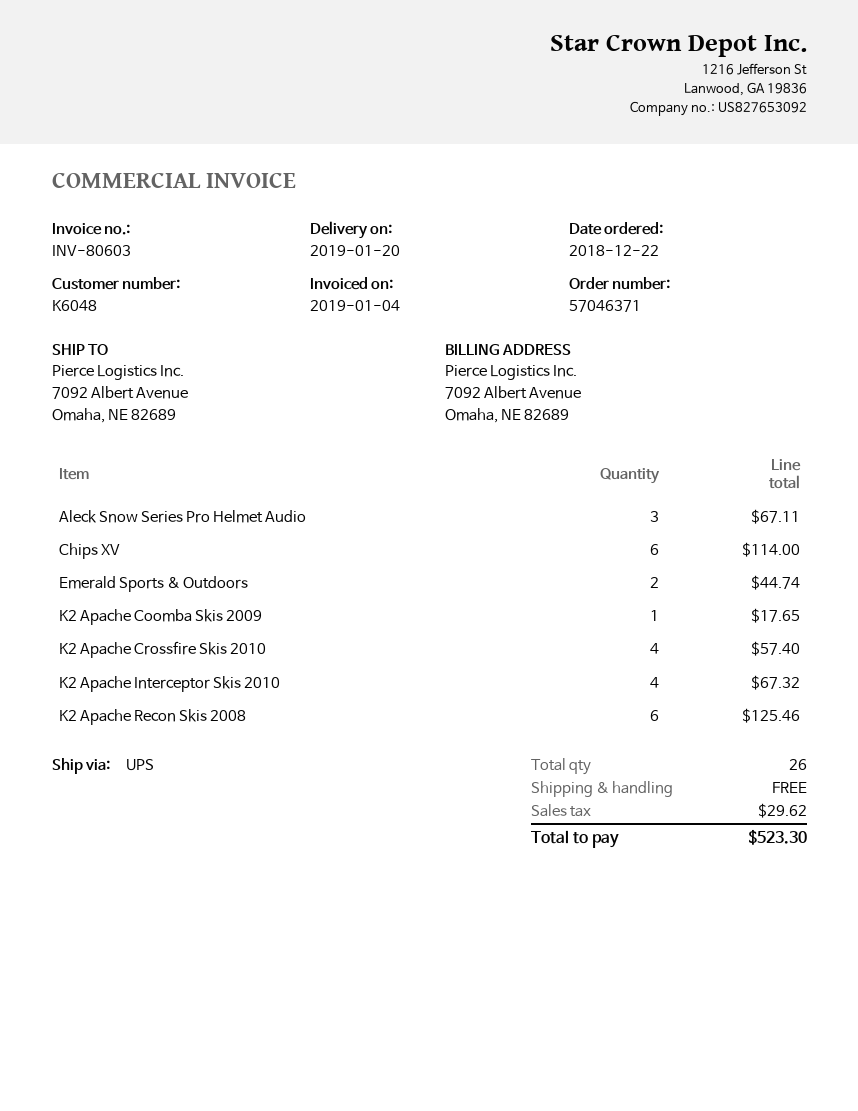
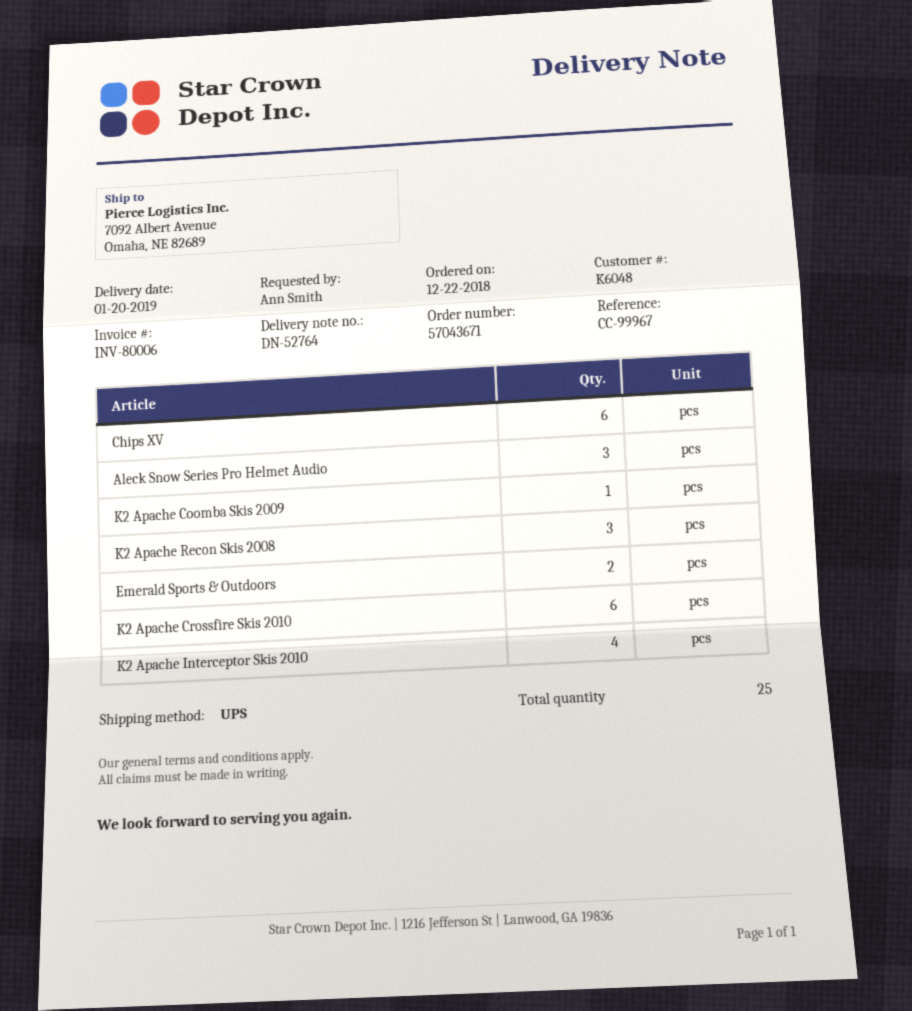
order number: 57046371 -> 57043671
invoice number: INV-80603 -> INV-80006
K2 Apache Crossfire Skis 2010: 4 -> 6
K2 Apache Recon Skis 2008: 6 -> 3
total quantity: 26 -> 25

